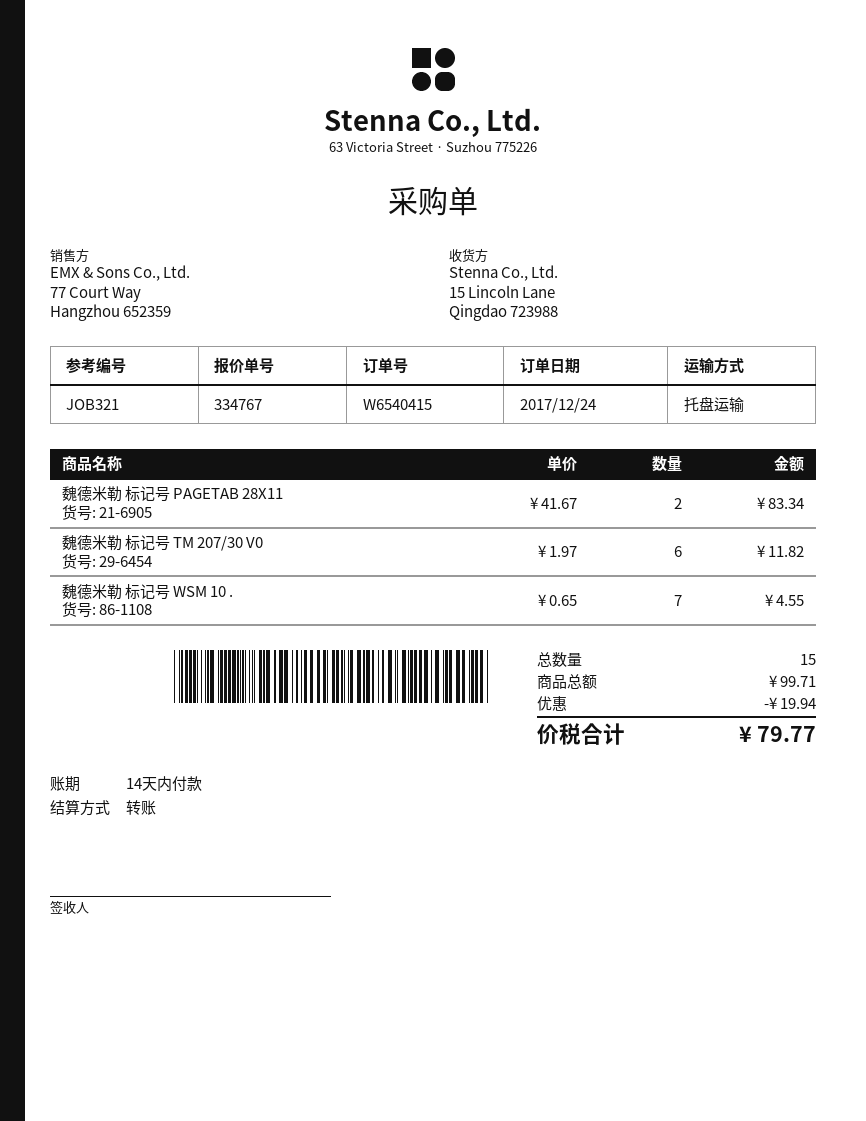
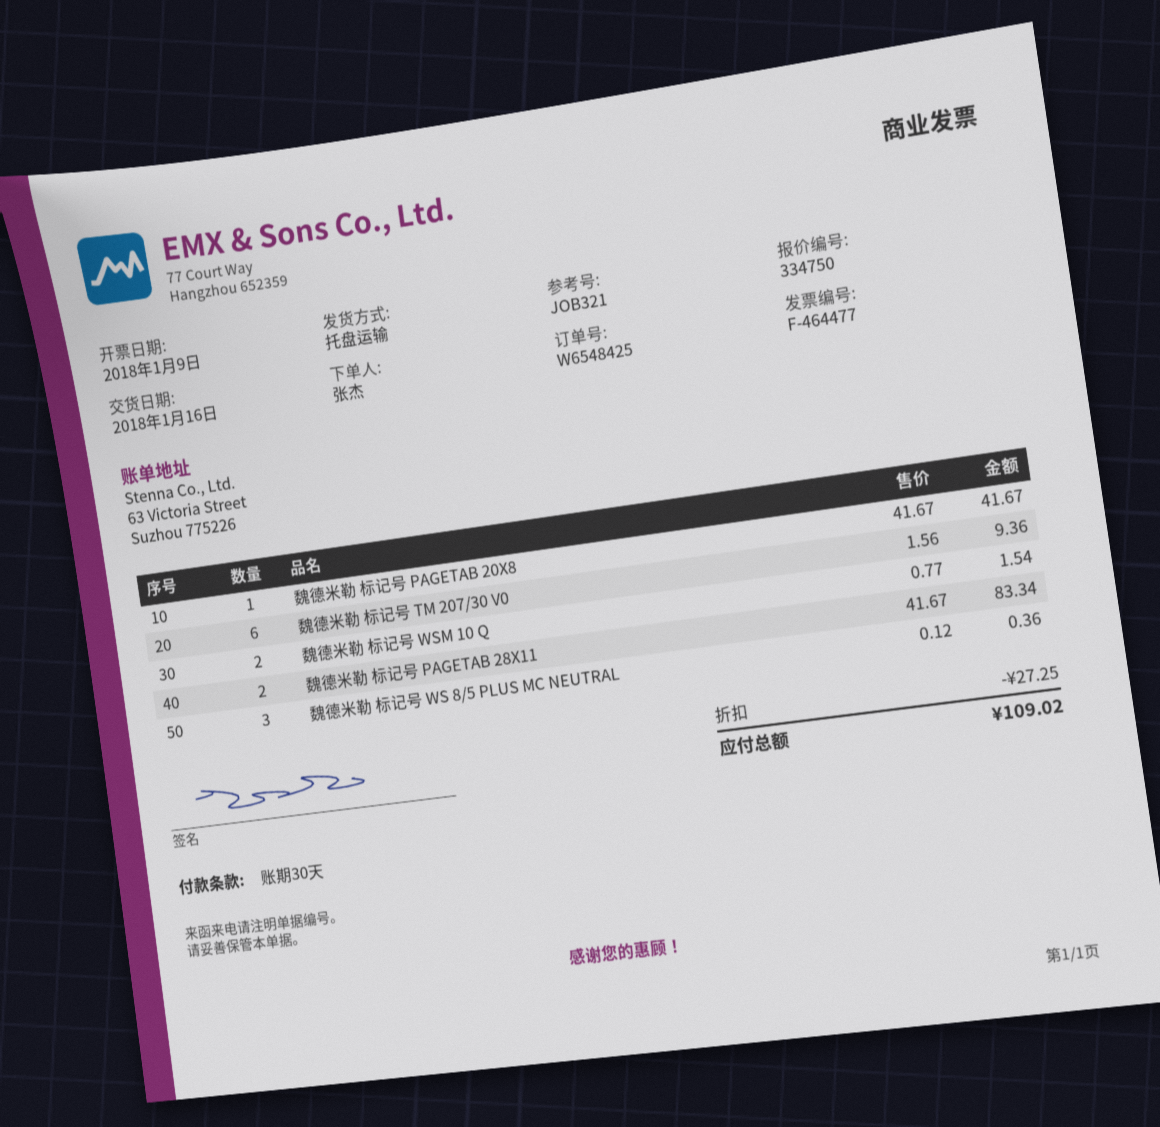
quote number: 334767 -> 334750
order number: W6540415 -> W6548425
payment terms: 14 days -> 30 days
魏德米勒 标记号 TM 207/30 V0: 6 x 1.97 = 11.82 -> 6 x 1.56 = 9.36
魏德米勒 标记号 WSM 10 .: 7 x 0.65 = 4.55 -> none
魏德米勒 标记号 PAGETAB 20X8: none -> 1 x 41.67 = 41.67
魏德米勒 标记号 WSM 10 Q: none -> 2 x 0.77 = 1.54
魏德米勒 标记号 WS 8/5 PLUS MC NEUTRAL: none -> 3 x 0.12 = 0.36
discount: 19.94 -> 27.25
total: 79.77 -> 109.02

